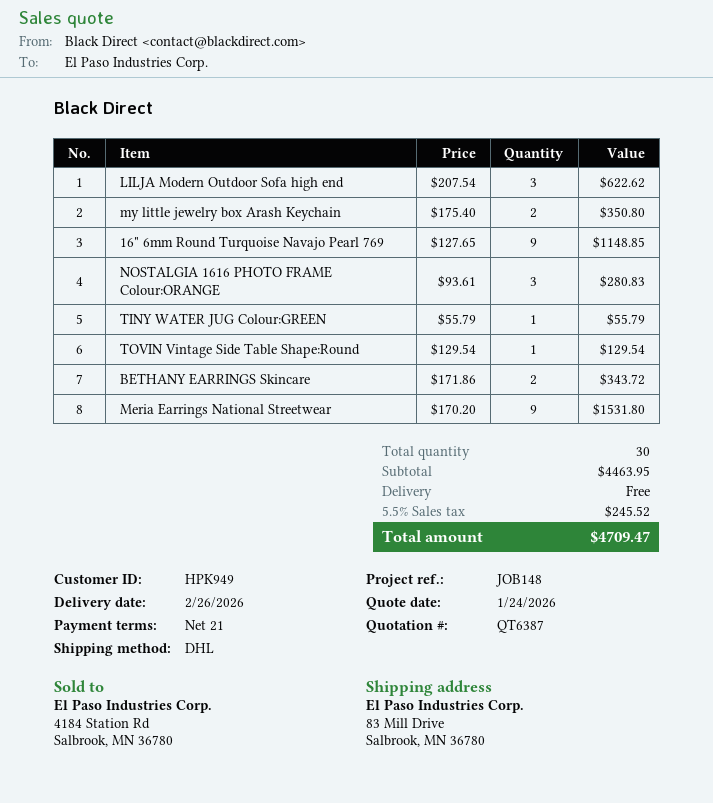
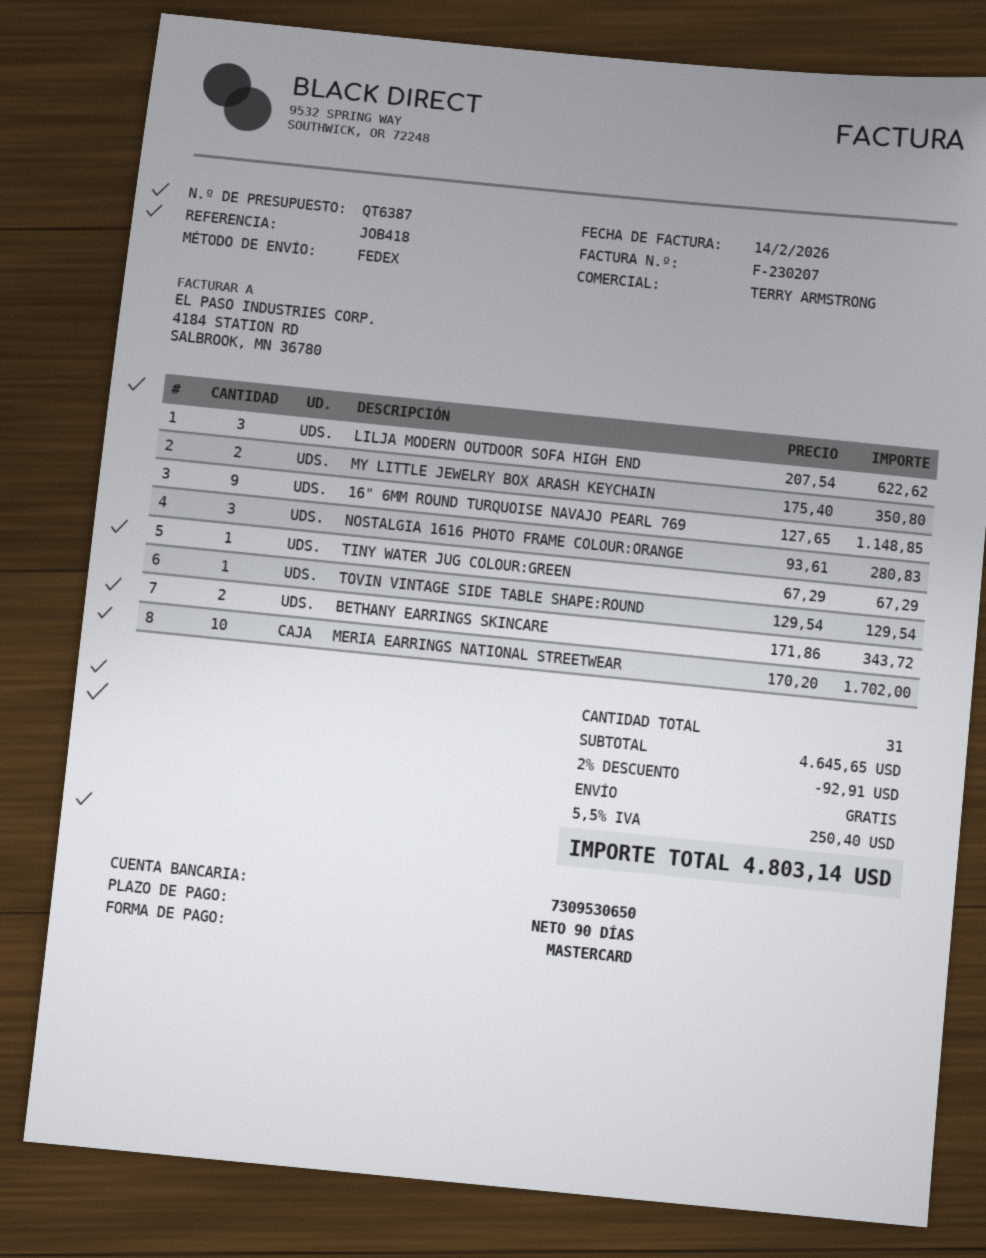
payment terms: 21 days -> 90 days
reference: JOB148 -> JOB418
shipping method: DHL -> FedEx
TINY WATER JUG Colour:GREEN: 1 x 55.79 = 55.79 -> 1 x 67.29 = 67.29
Meria Earrings National Streetwear: 9 x 170.20 = 1531.80 -> 10 x 170.20 = 1702.00
total quantity: 30 -> 31
subtotal: 4463.95 -> 4645.65
discount: none -> 2% = 92.91
tax: 5.5% = 245.52 -> 5.5% = 250.40
total: 4709.47 -> 4803.14

